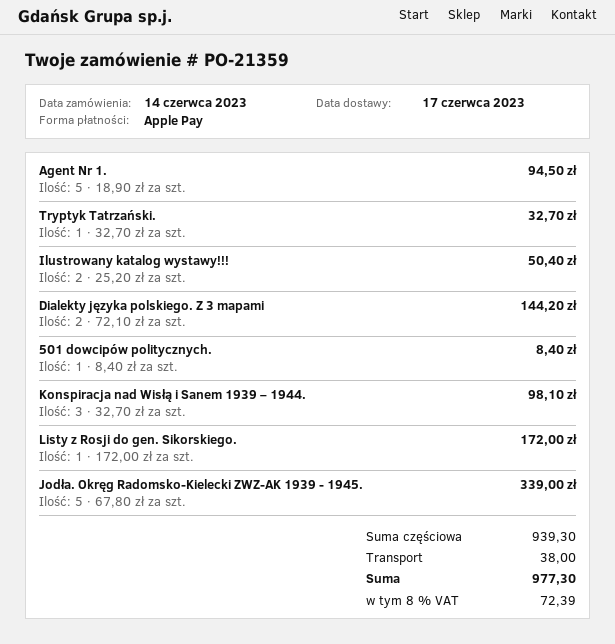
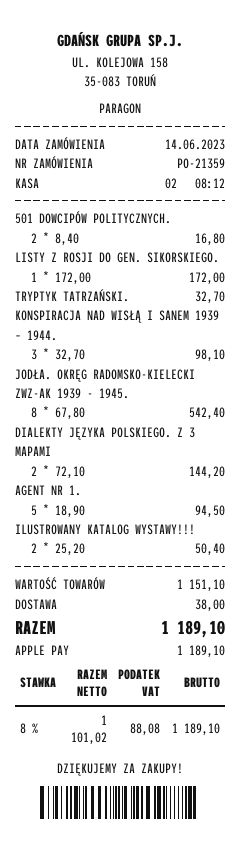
501 dowcipów politycznych.: 1 x 8.40 = 8.40 -> 2 x 8.40 = 16.80
Jodła. Okręg Radomsko-Kielecki ZWZ-AK 1939 - 1945.: 5 x 67.80 = 339.00 -> 8 x 67.80 = 542.40
subtotal: 939.30 -> 1151.10
tax: 8% = 72.39 -> 8% = 88.08
total: 977.30 -> 1189.10

